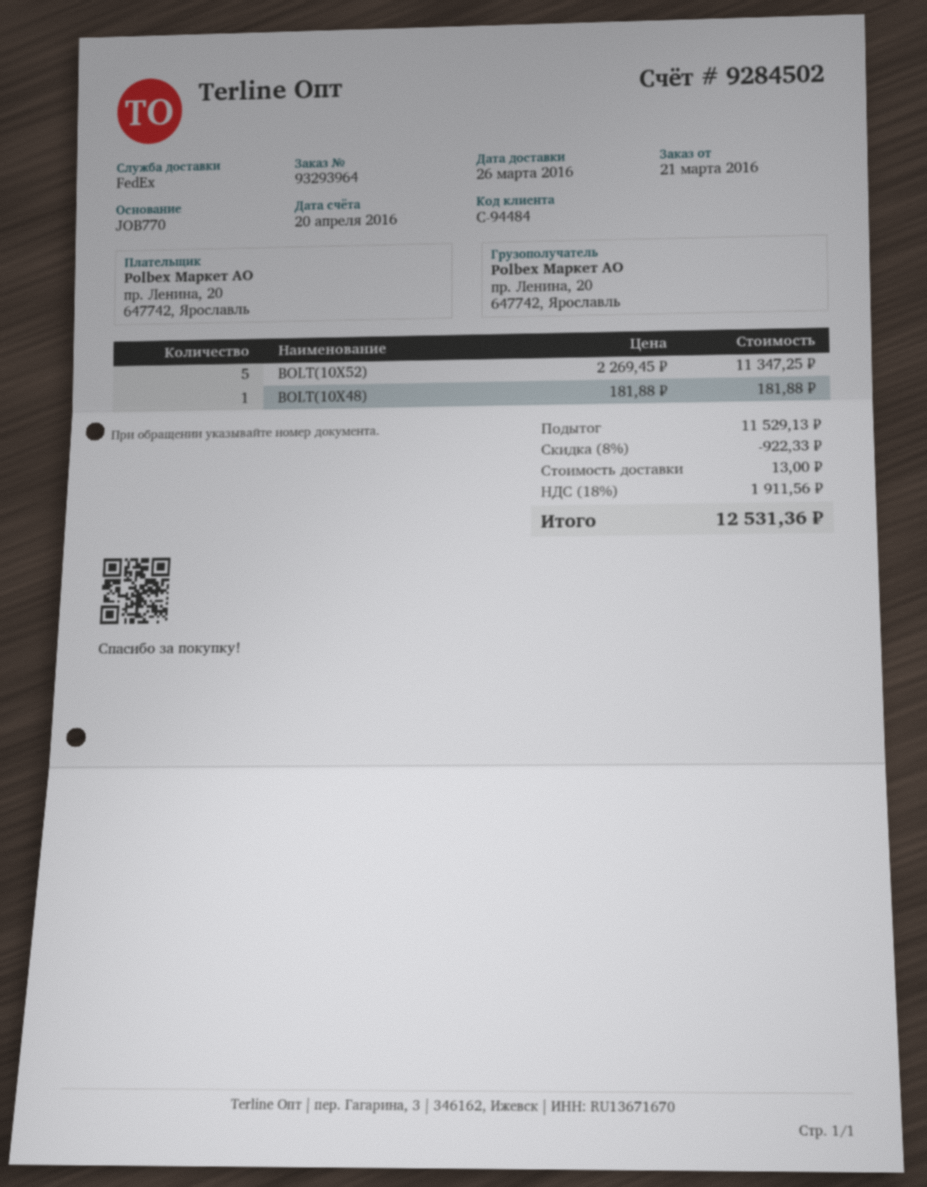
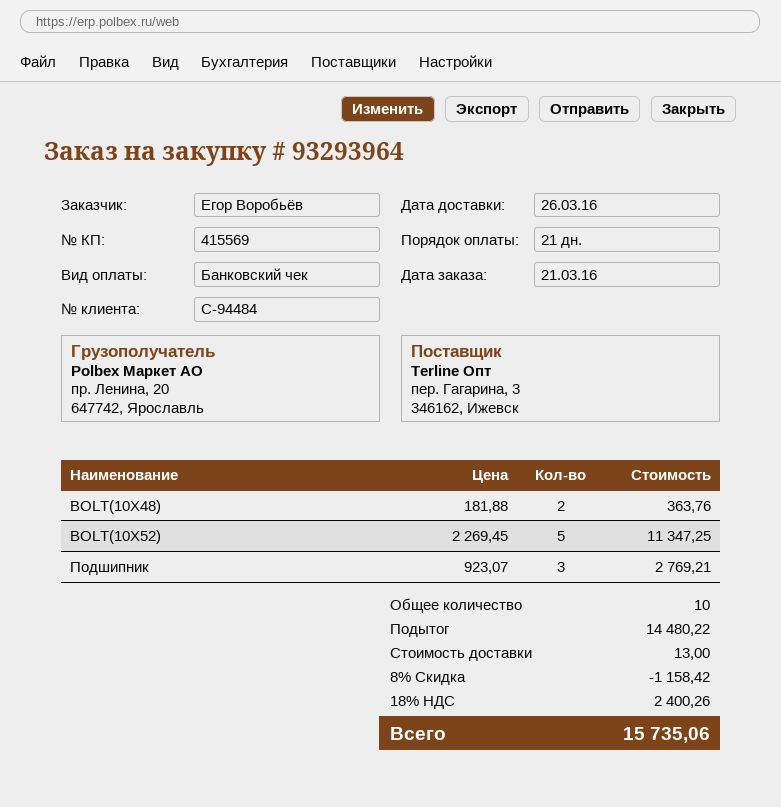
BOLT(10X48): 1 x 181.88 = 181.88 -> 2 x 181.88 = 363.76
Подшипник: none -> 3 x 923.07 = 2769.21
subtotal: 11529.13 -> 14480.22
discount: 8% = 922.33 -> 8% = 1158.42
tax: 18% = 1911.56 -> 18% = 2400.26
total: 12531.36 -> 15735.06

